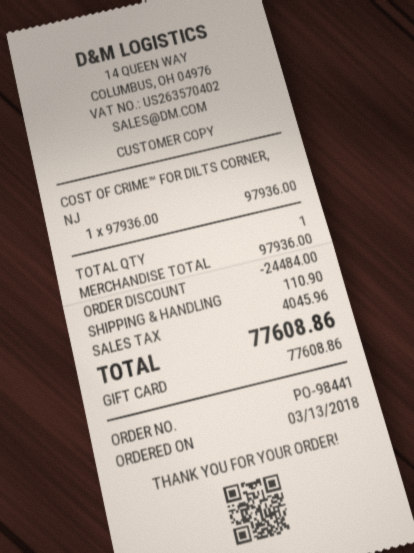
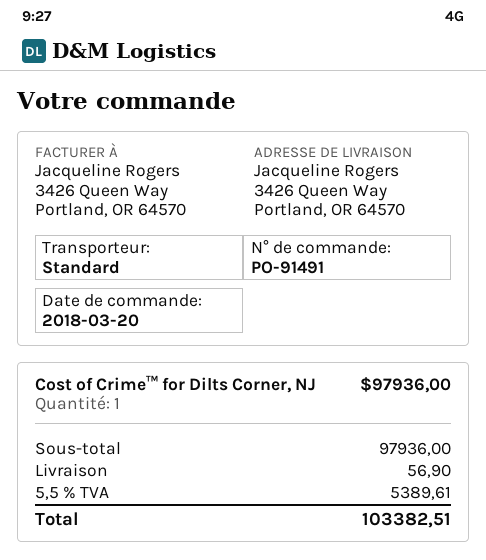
order number: PO-98441 -> PO-91491
order date: 2018-03-13 -> 2018-03-20
discount: 24484.00 -> none
shipping: 110.90 -> 56.90
tax: 4045.96 -> 5389.61
total: 77608.86 -> 103382.51

